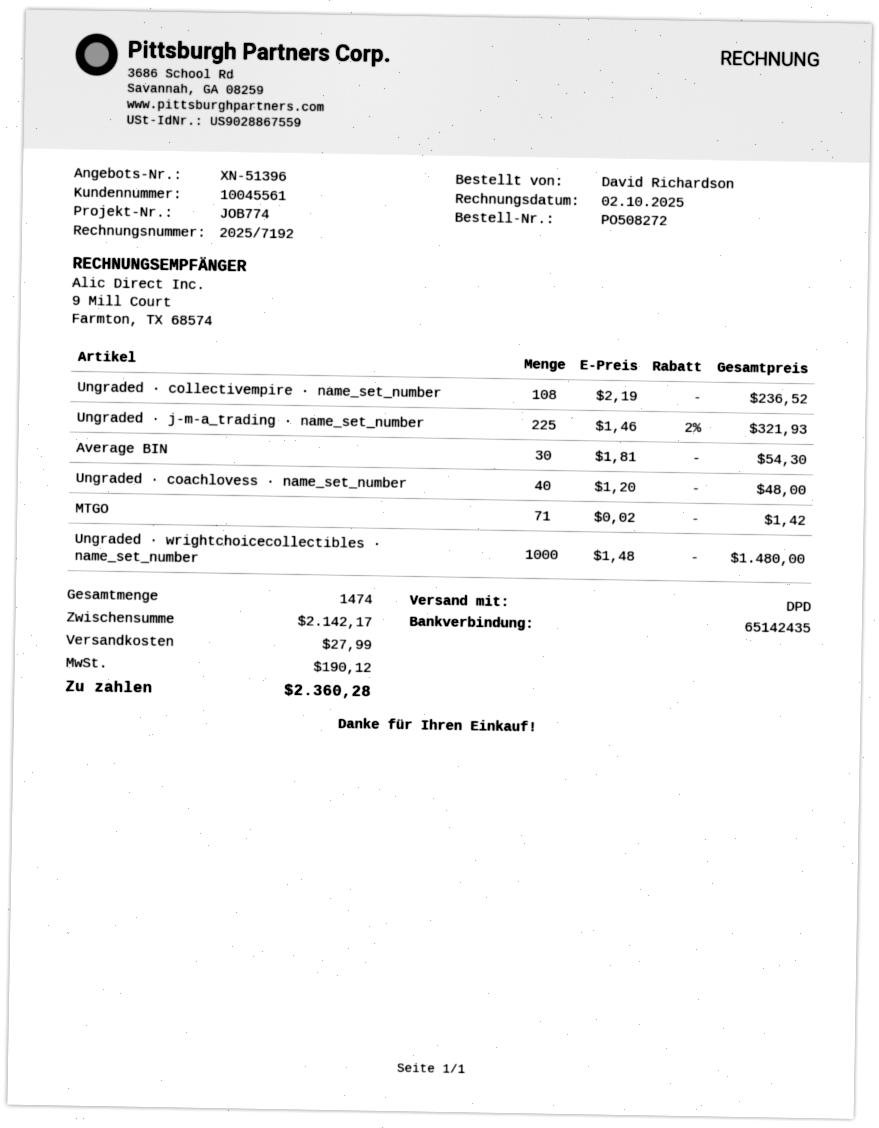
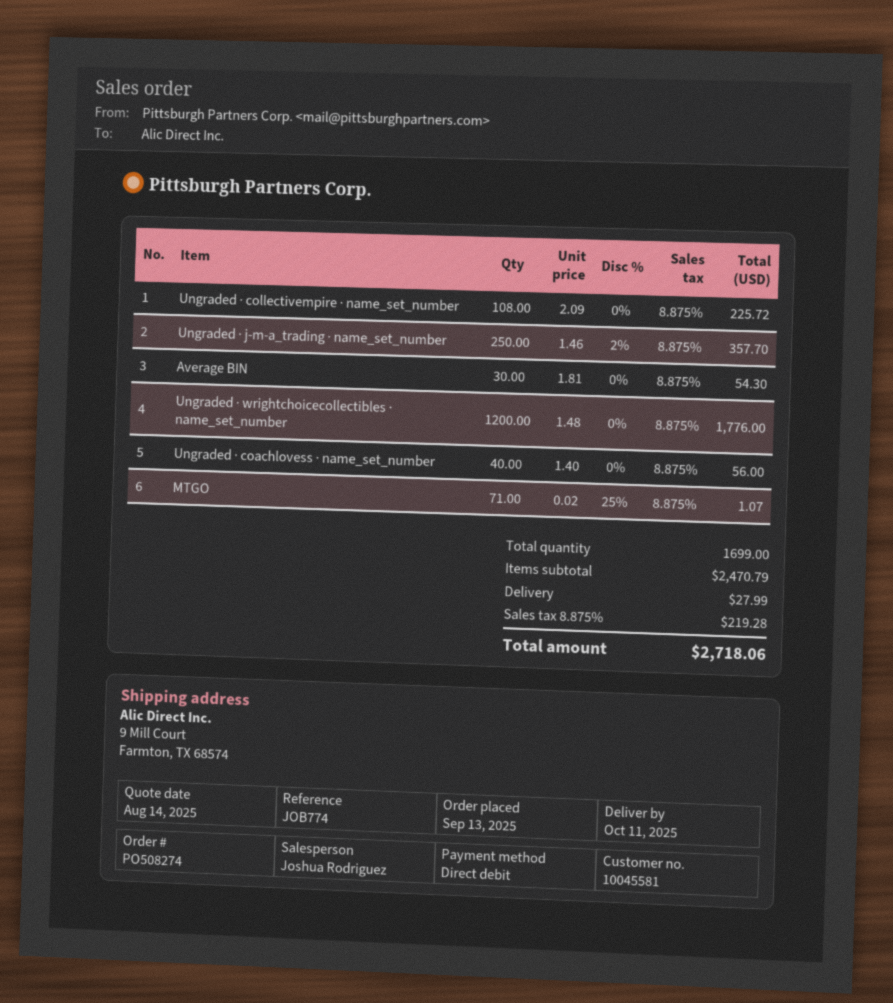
order number: PO508272 -> PO508274
customer number: 10045561 -> 10045581
Ungraded · collectivempire · name_set_number: 108 x 2.19 = 236.52 -> 108 x 2.09 = 225.72
Ungraded · j-m-a_trading · name_set_number: 225 x 1.46 - 2% = 321.93 -> 250 x 1.46 - 2% = 357.70
Ungraded · coachlovess · name_set_number: 40 x 1.20 = 48.00 -> 40 x 1.40 = 56.00
MTGO: 71 x 0.02 = 1.42 -> 71 x 0.02 - 25% = 1.07
Ungraded · wrightchoicecollectibles · name_set_number: 1000 x 1.48 = 1480.00 -> 1200 x 1.48 = 1776.00
total quantity: 1474 -> 1699
subtotal: 2142.17 -> 2470.79
tax: 190.12 -> 219.28
total: 2360.28 -> 2718.06

